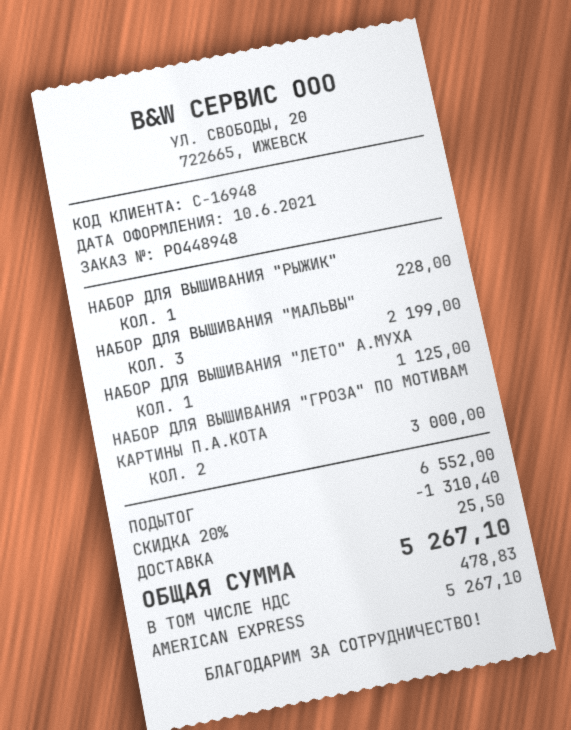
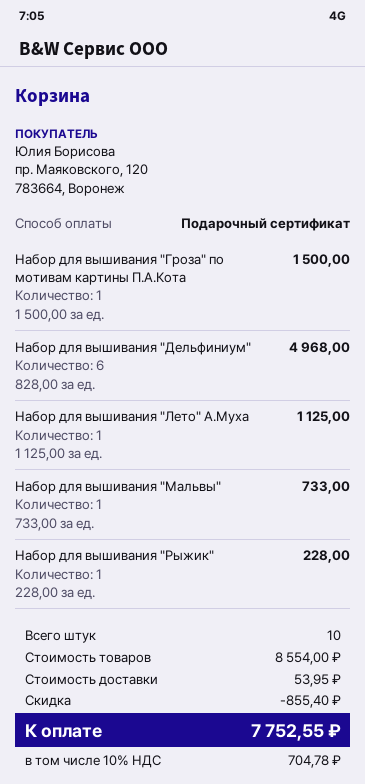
payment method: American Express -> gift card
НАБОР ДЛЯ ВЫШИВАНИЯ "МАЛЬВЫ": 3 for 2199.00 -> 1 for 733.00
НАБОР ДЛЯ ВЫШИВАНИЯ "ГРОЗА" ПО МОТИВАМ КАРТИНЫ П.А.КОТА: 2 for 3000.00 -> 1 for 1500.00
Набор для вышивания "Дельфиниум": none -> 6 for 4968.00
subtotal: 6552.00 -> 8554.00
discount: 1310.40 -> 855.40
shipping: 25.50 -> 53.95
tax: 478.83 -> 704.78
total: 5267.10 -> 7752.55

